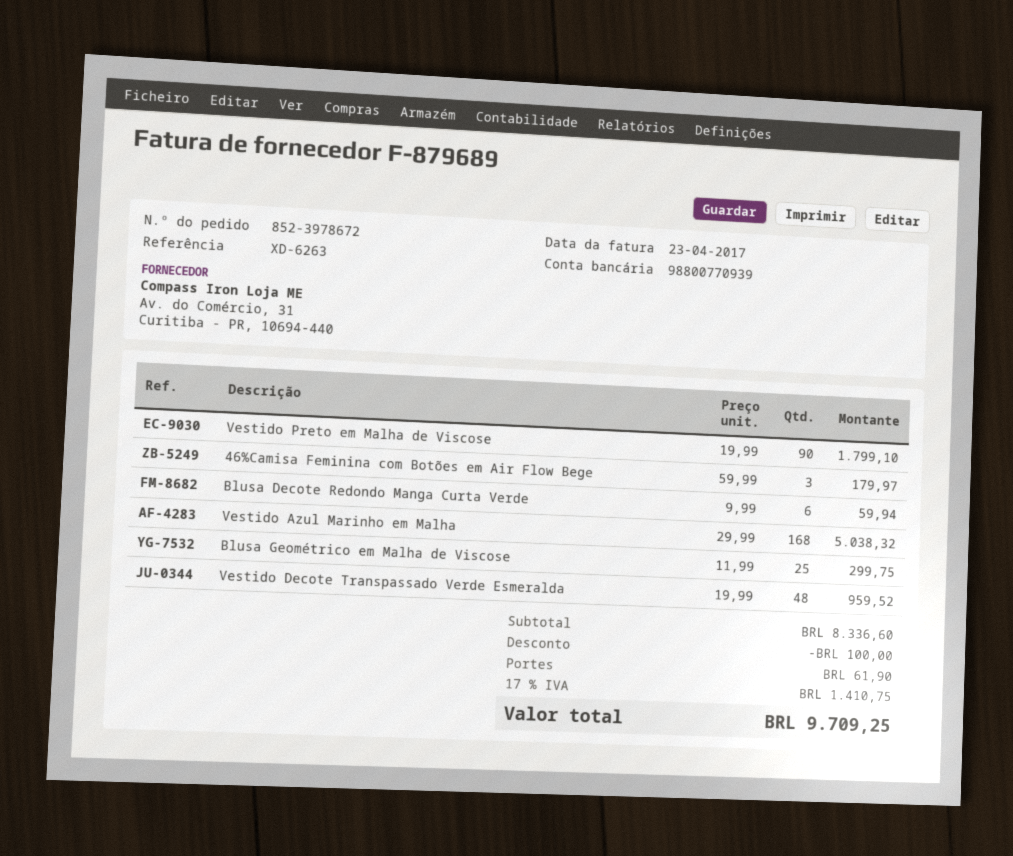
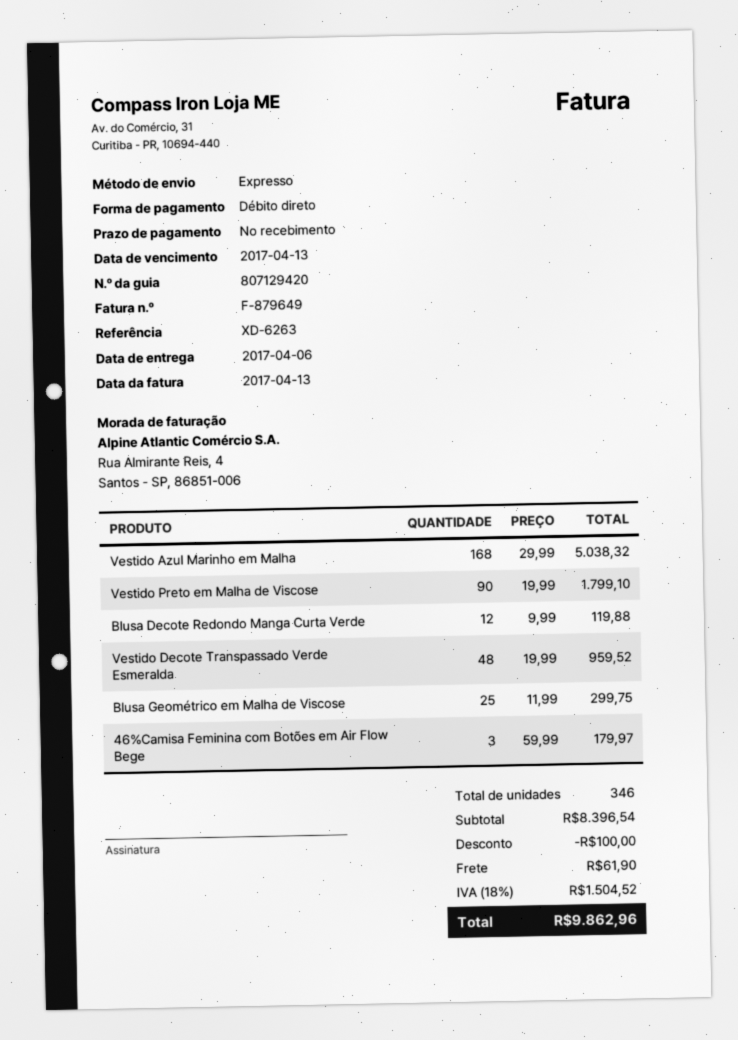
invoice number: F-879689 -> F-879649
invoice date: 2017-04-23 -> 2017-04-13
Blusa Decote Redondo Manga Curta Verde: 6 x 9.99 = 59.94 -> 12 x 9.99 = 119.88
subtotal: 8336.60 -> 8396.54
tax: 17% = 1410.75 -> 18% = 1504.52
total: 9709.25 -> 9862.96

